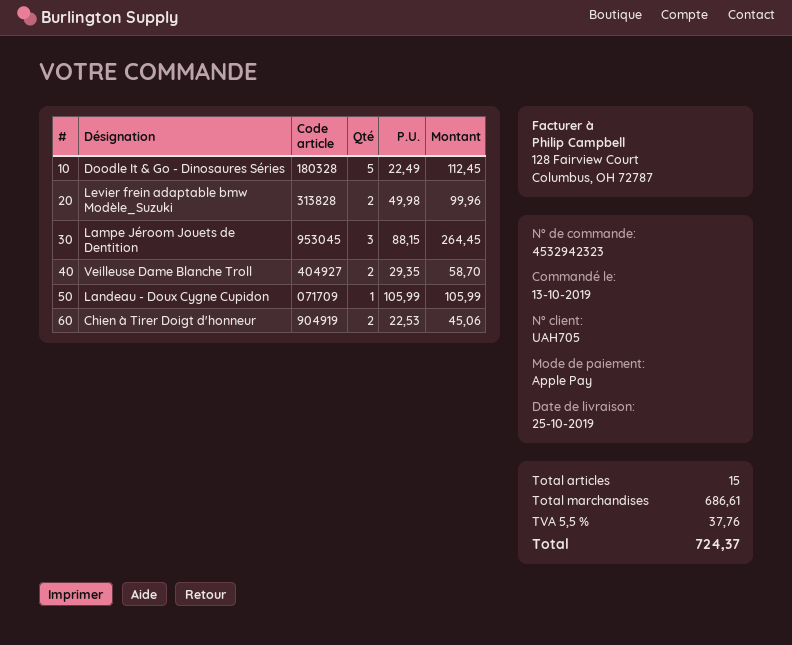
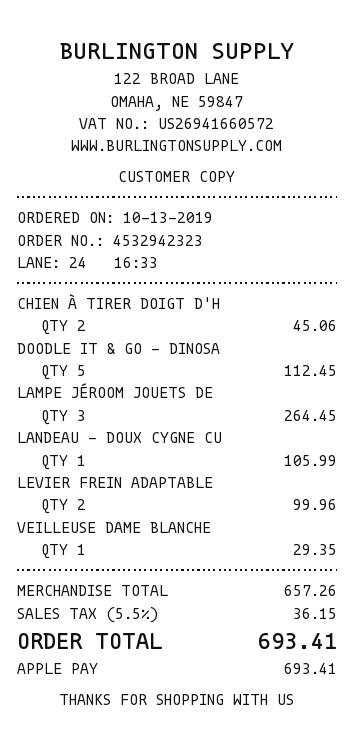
Veilleuse Dame Blanche Troll: 2 for 58.70 -> 1 for 29.35
subtotal: 686.61 -> 657.26
tax: 5.5% = 37.76 -> 5.5% = 36.15
total: 724.37 -> 693.41

